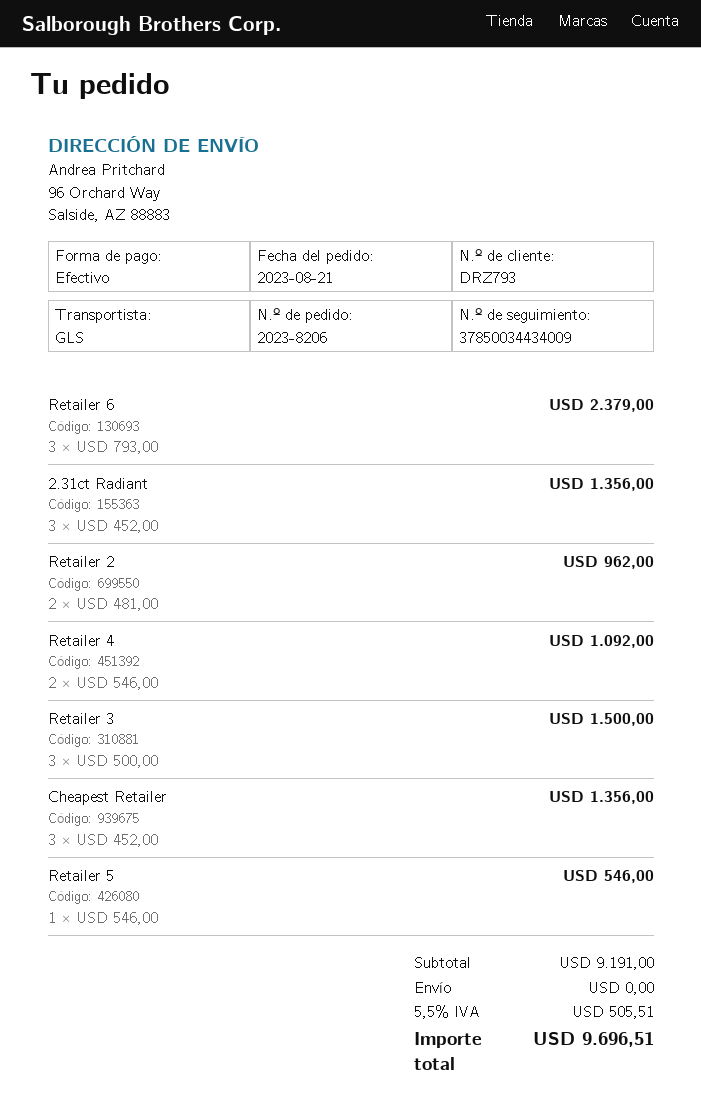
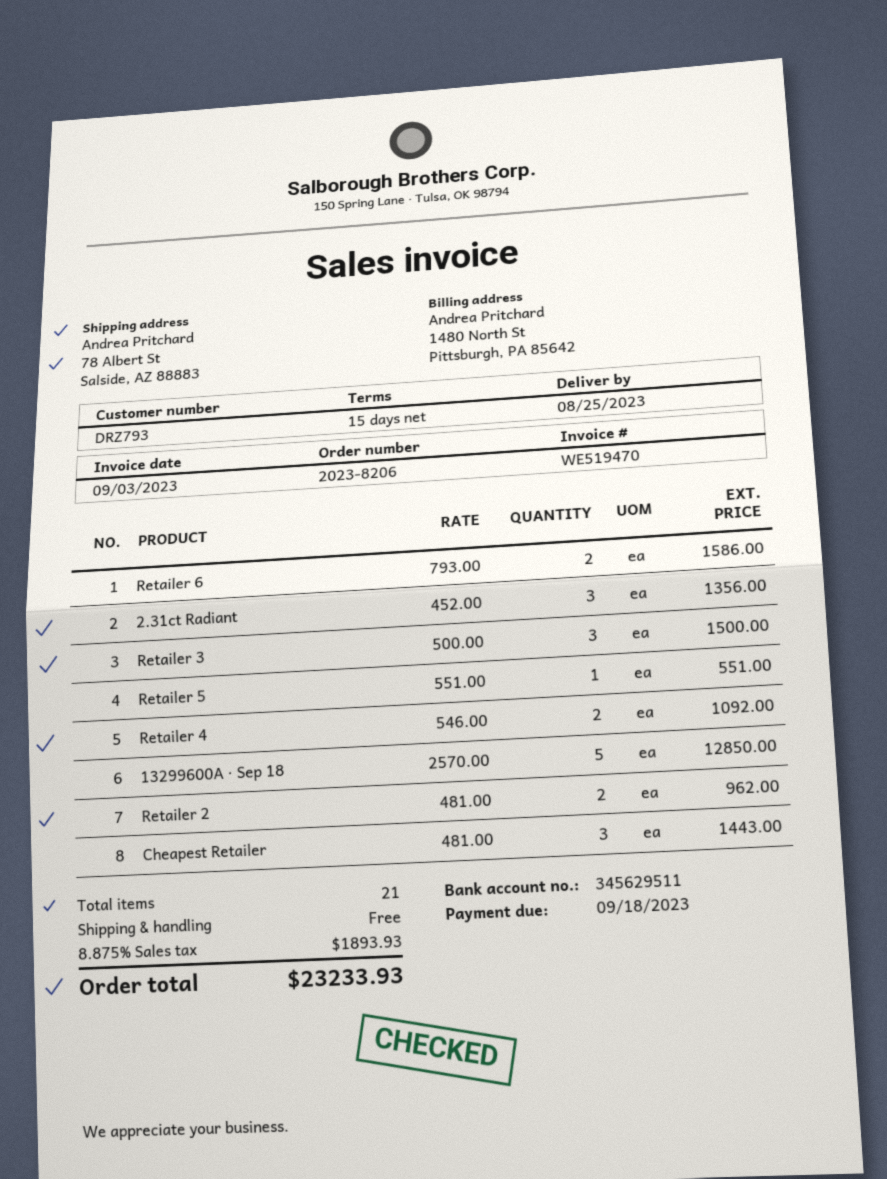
ship to: 96 Orchard Way, Salside, AZ 88883 -> 78 Albert St, Salside, AZ 88883
Retailer 6: 3 x 793.00 = 2379.00 -> 2 x 793.00 = 1586.00
Cheapest Retailer: 3 x 452.00 = 1356.00 -> 3 x 481.00 = 1443.00
Retailer 5: 1 x 546.00 = 546.00 -> 1 x 551.00 = 551.00
13299600A · Sep 18: none -> 5 x 2570.00 = 12850.00
tax: 5.5% = 505.51 -> 8.875% = 1893.93
total: 9696.51 -> 23233.93

